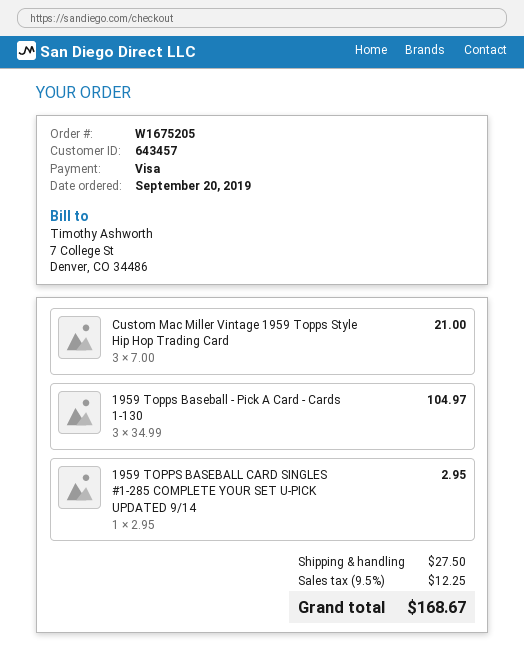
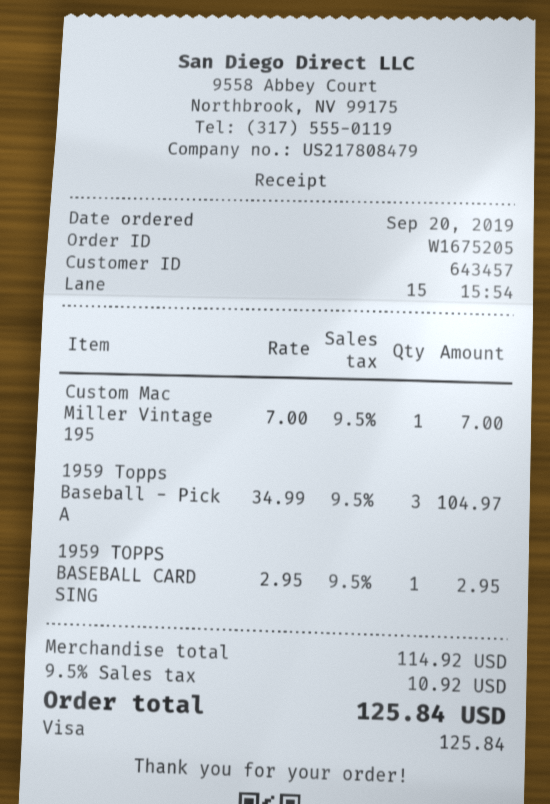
Custom Mac Miller Vintage 1959 Topps Style Hip Hop Trading Card: 3 x 7.00 = 21.00 -> 1 x 7.00 = 7.00
shipping: 27.50 -> none
tax: 9.5% = 12.25 -> 9.5% = 10.92
total: 168.67 -> 125.84

